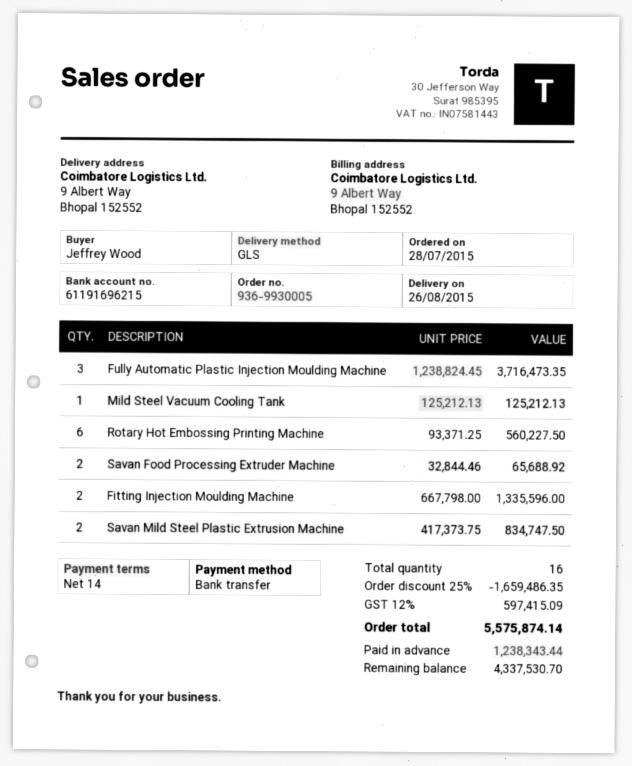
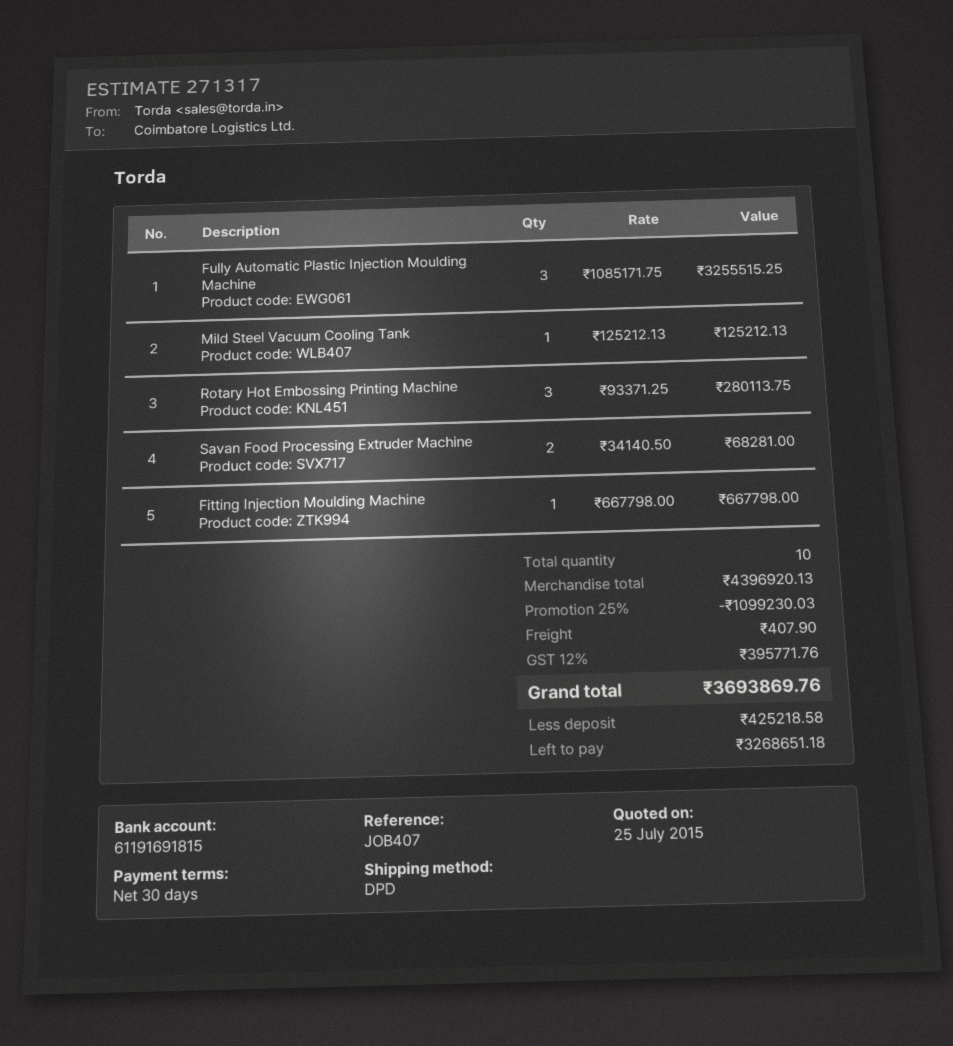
payment terms: 14 days -> 30 days
bank account: 61191696215 -> 61191691815
shipping method: GLS -> DPD
Fully Automatic Plastic Injection Moulding Machine: 3 x 1238824.45 = 3716473.35 -> 3 x 1085171.75 = 3255515.25
Rotary Hot Embossing Printing Machine: 6 x 93371.25 = 560227.50 -> 3 x 93371.25 = 280113.75
Savan Food Processing Extruder Machine: 2 x 32844.46 = 65688.92 -> 2 x 34140.50 = 68281.00
Fitting Injection Moulding Machine: 2 x 667798.00 = 1335596.00 -> 1 x 667798.00 = 667798.00
Savan Mild Steel Plastic Extrusion Machine: 2 x 417373.75 = 834747.50 -> none
total quantity: 16 -> 10
discount: 25% = 1659486.35 -> 25% = 1099230.03
shipping: none -> 407.90
tax: 12% = 597415.09 -> 12% = 395771.76
total: 5575874.14 -> 3693869.76
deposit: 1238343.44 -> 425218.58
balance: 4337530.70 -> 3268651.18

